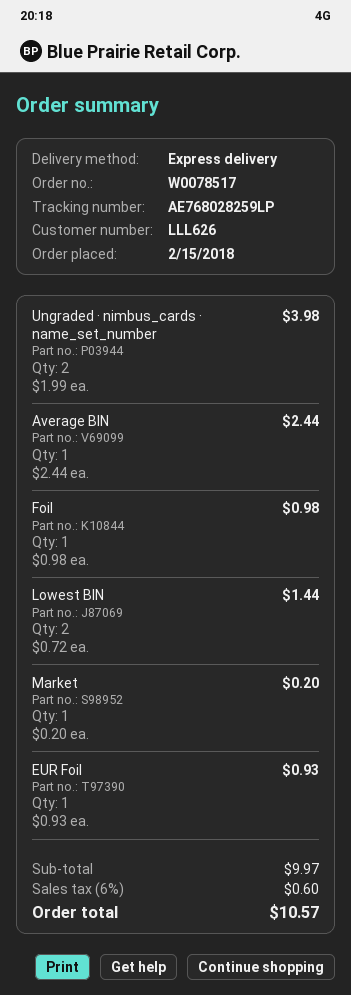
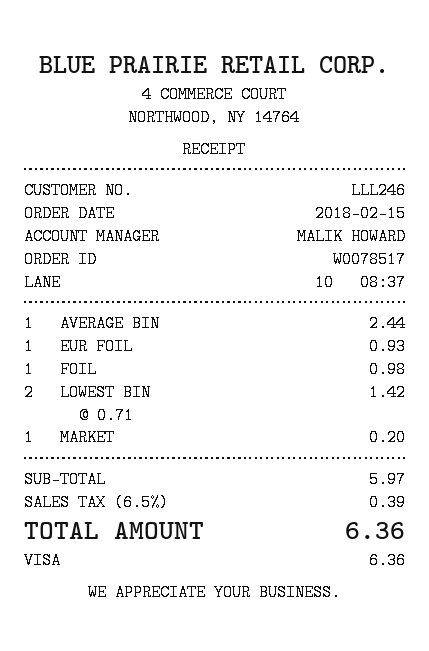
customer number: LLL626 -> LLL246
Ungraded · nimbus_cards · name_set_number: 2 x 1.99 = 3.98 -> none
Lowest BIN: 2 x 0.72 = 1.44 -> 2 x 0.71 = 1.42
subtotal: 9.97 -> 5.97
tax: 6% = 0.60 -> 6.5% = 0.39
total: 10.57 -> 6.36

